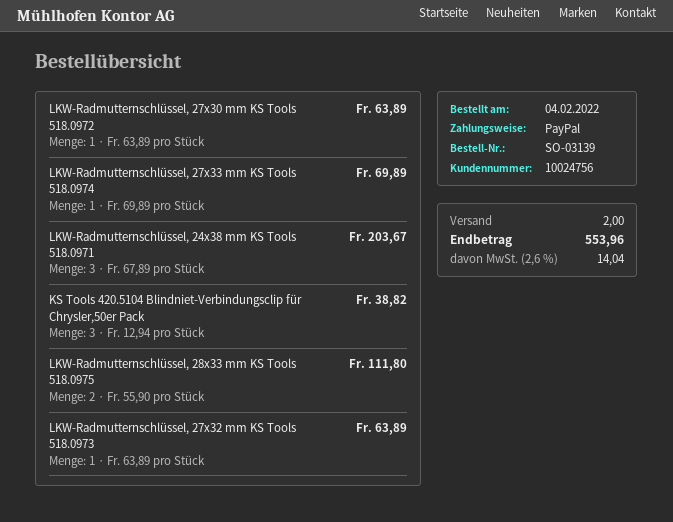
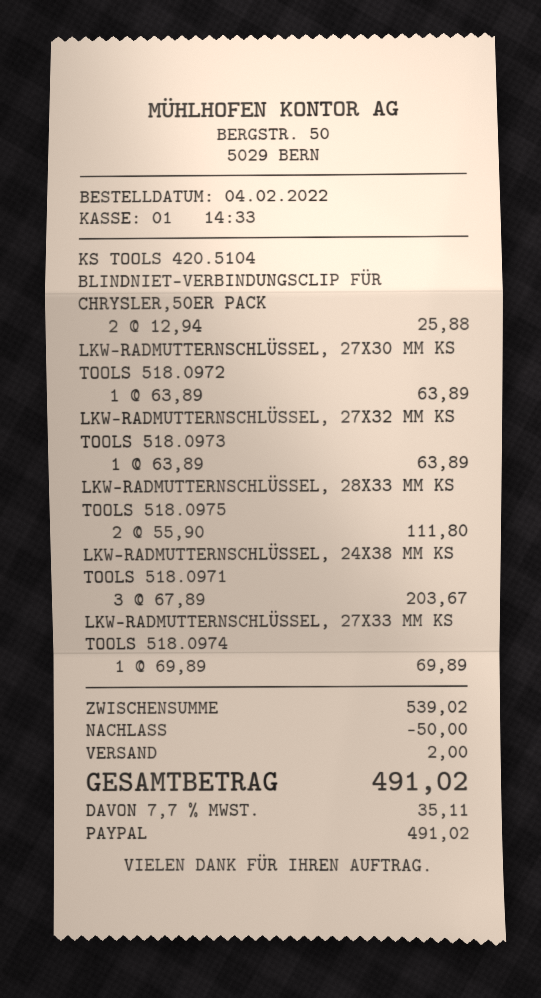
KS Tools 420.5104 Blindniet-Verbindungsclip für Chrysler,50er Pack: 3 x 12.94 = 38.82 -> 2 x 12.94 = 25.88
discount: none -> 50.00
tax: 2.6% = 14.04 -> 7.7% = 35.11
total: 553.96 -> 491.02

